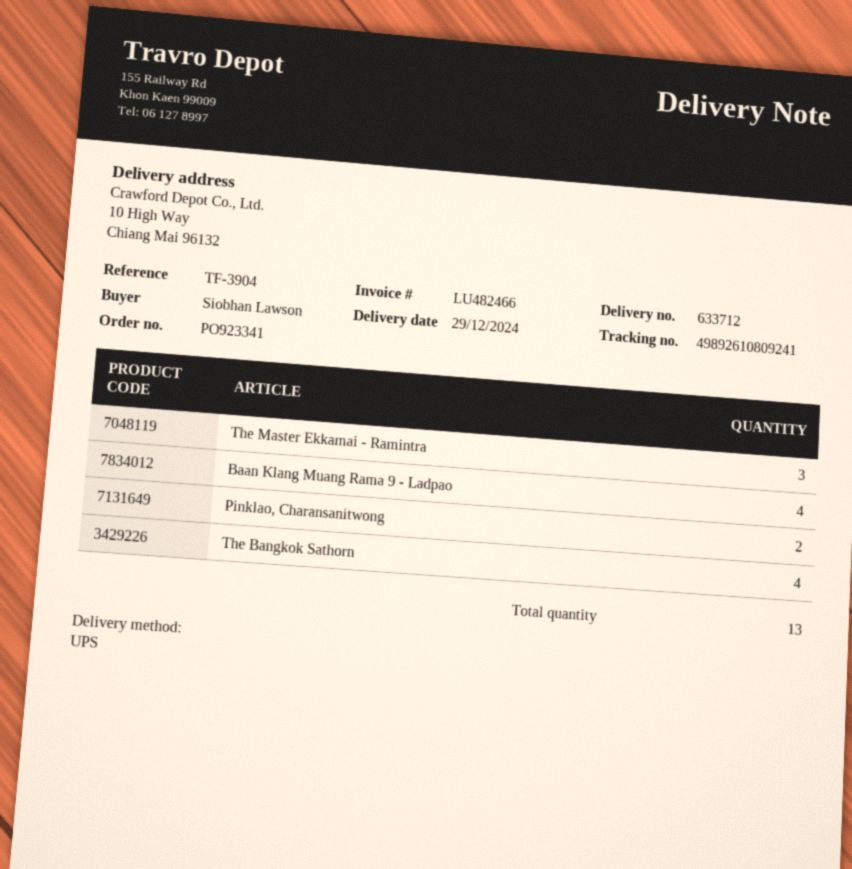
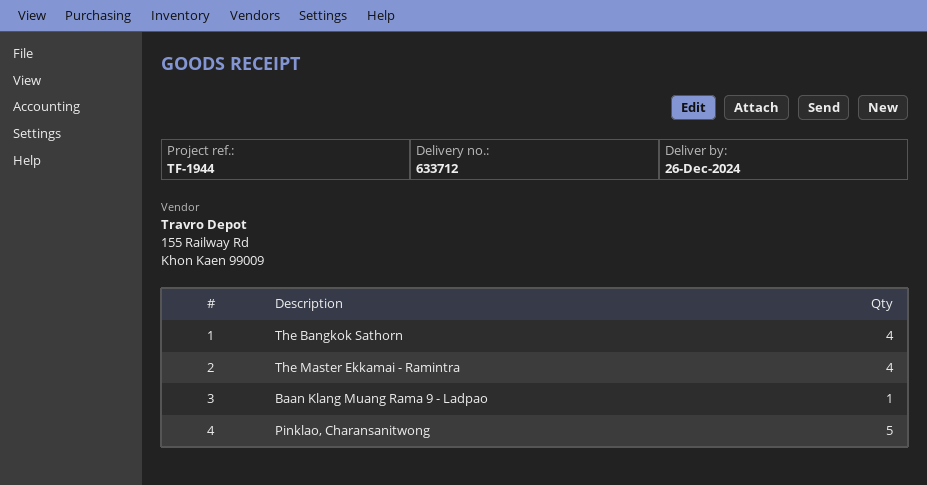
delivery date: 2024-12-29 -> 2024-12-26
reference: TF-3904 -> TF-1944
The Master Ekkamai - Ramintra: 3 -> 4
Baan Klang Muang Rama 9 - Ladpao: 4 -> 1
Pinklao, Charansanitwong: 2 -> 5

